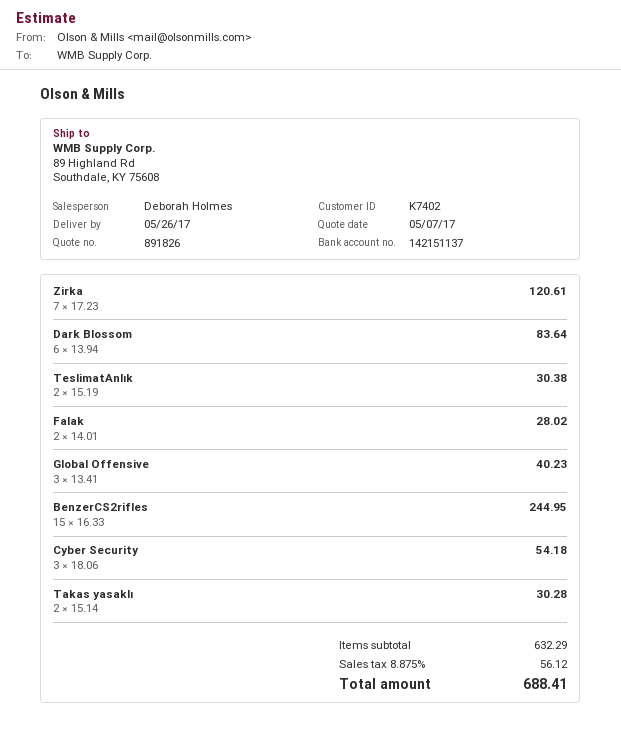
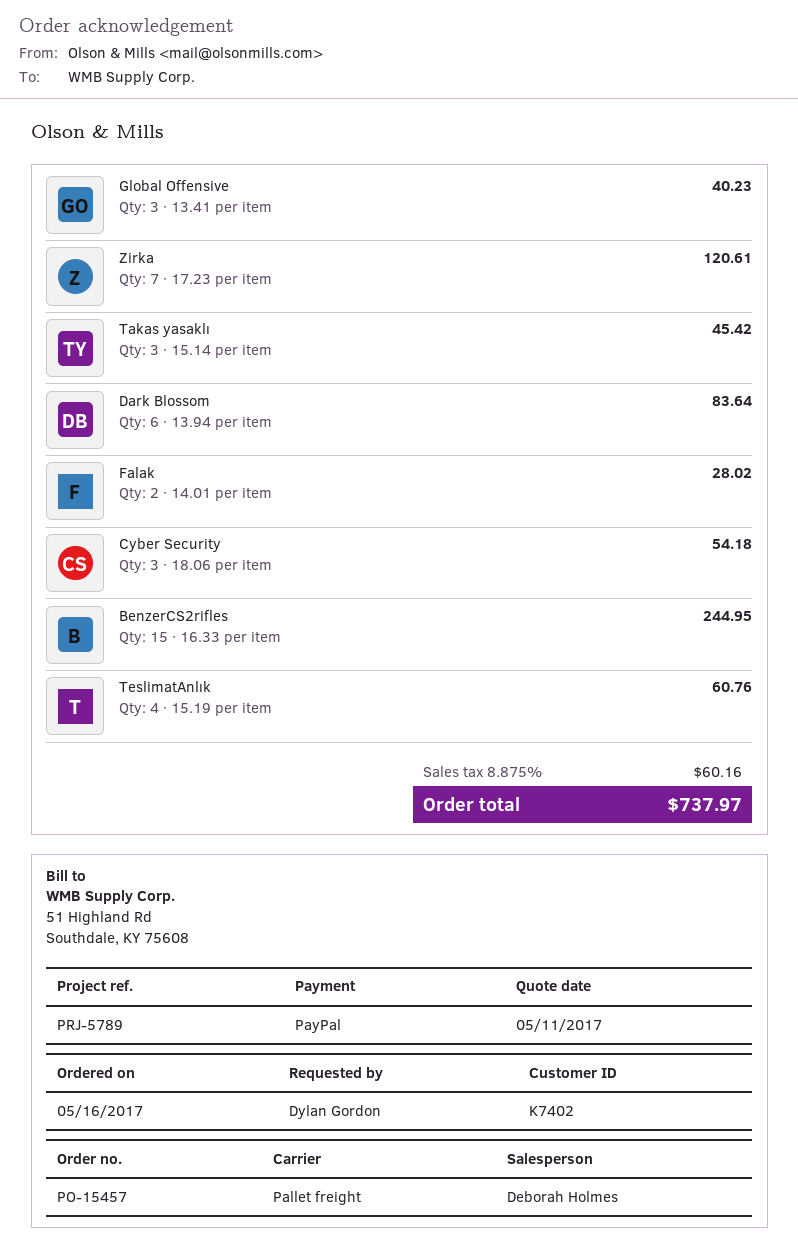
quote date: 2017-05-07 -> 2017-05-11
TeslimatAnlık: 2 x 15.19 = 30.38 -> 4 x 15.19 = 60.76
Takas yasaklı: 2 x 15.14 = 30.28 -> 3 x 15.14 = 45.42
tax: 8.875% = 56.12 -> 8.875% = 60.16
total: 688.41 -> 737.97

